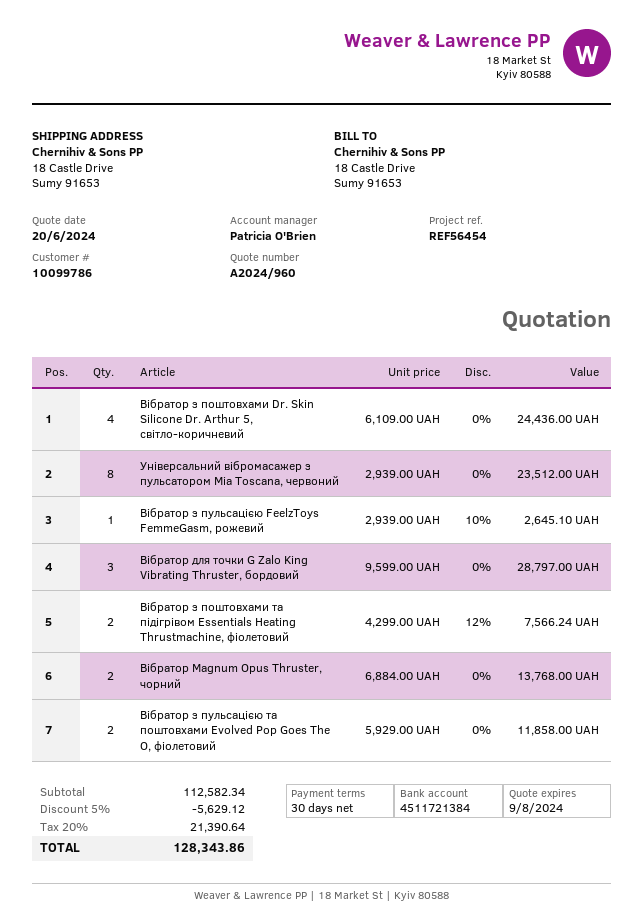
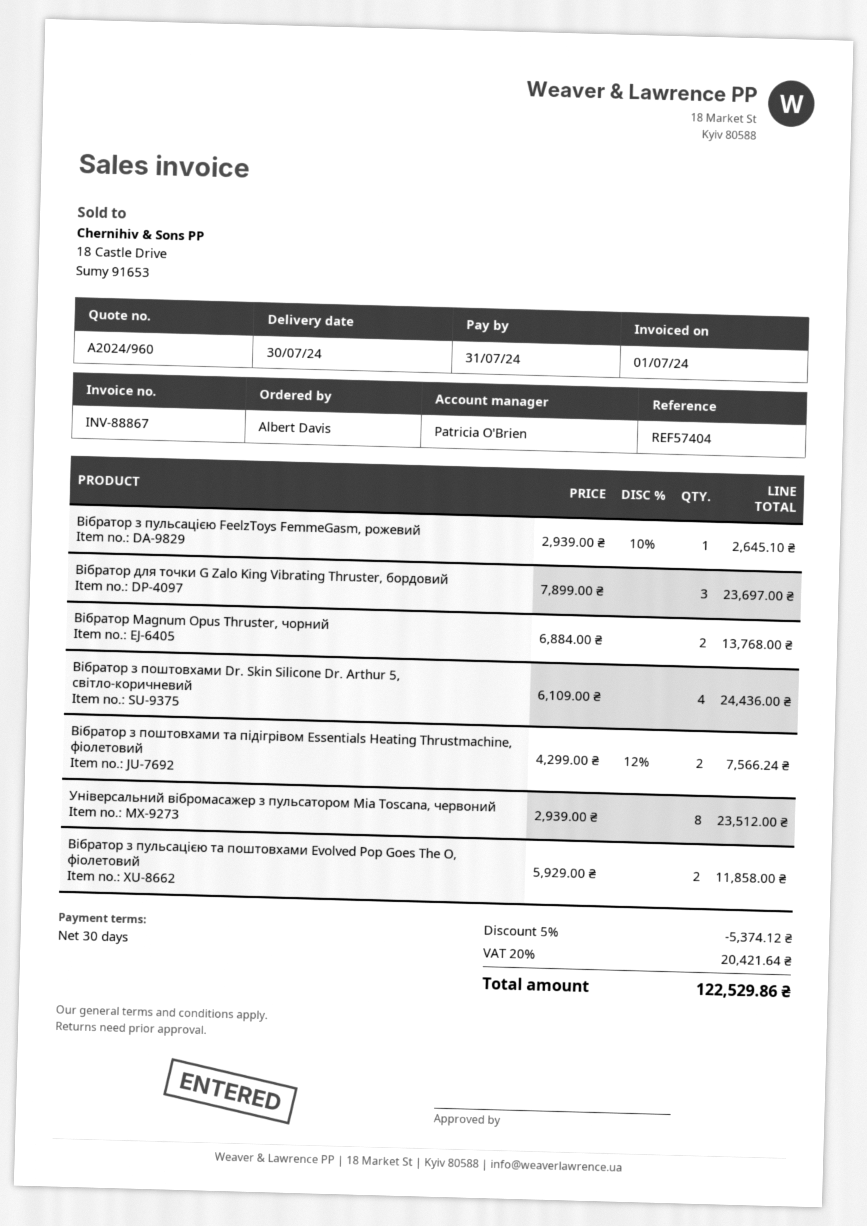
reference: REF56454 -> REF57404
Вібратор для точки G Zalo King Vibrating Thruster, бордовий: 3 x 9599.00 = 28797.00 -> 3 x 7899.00 = 23697.00
discount: 5% = 5629.12 -> 5% = 5374.12
tax: 20% = 21390.64 -> 20% = 20421.64
total: 128343.86 -> 122529.86

